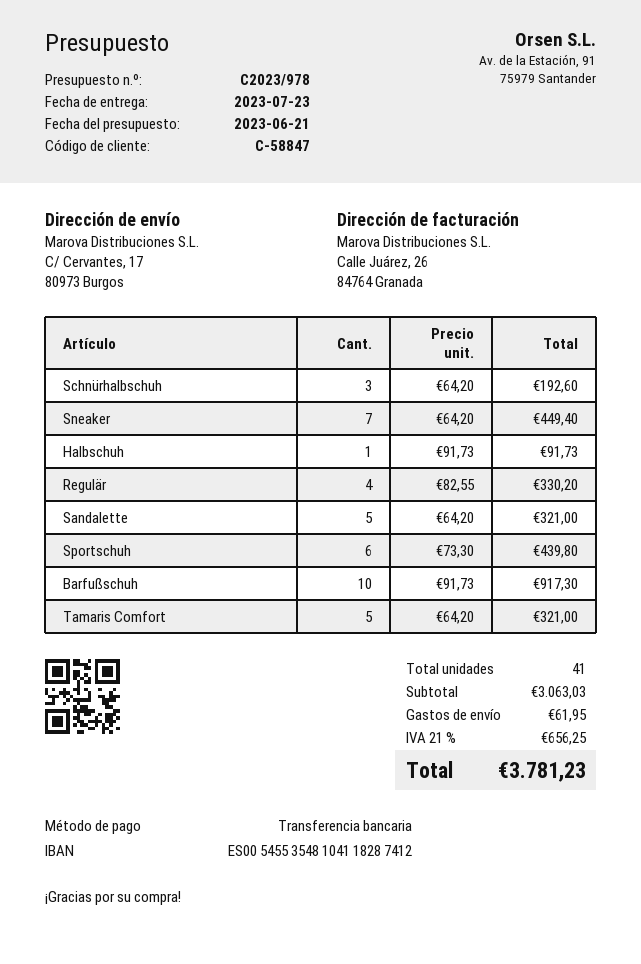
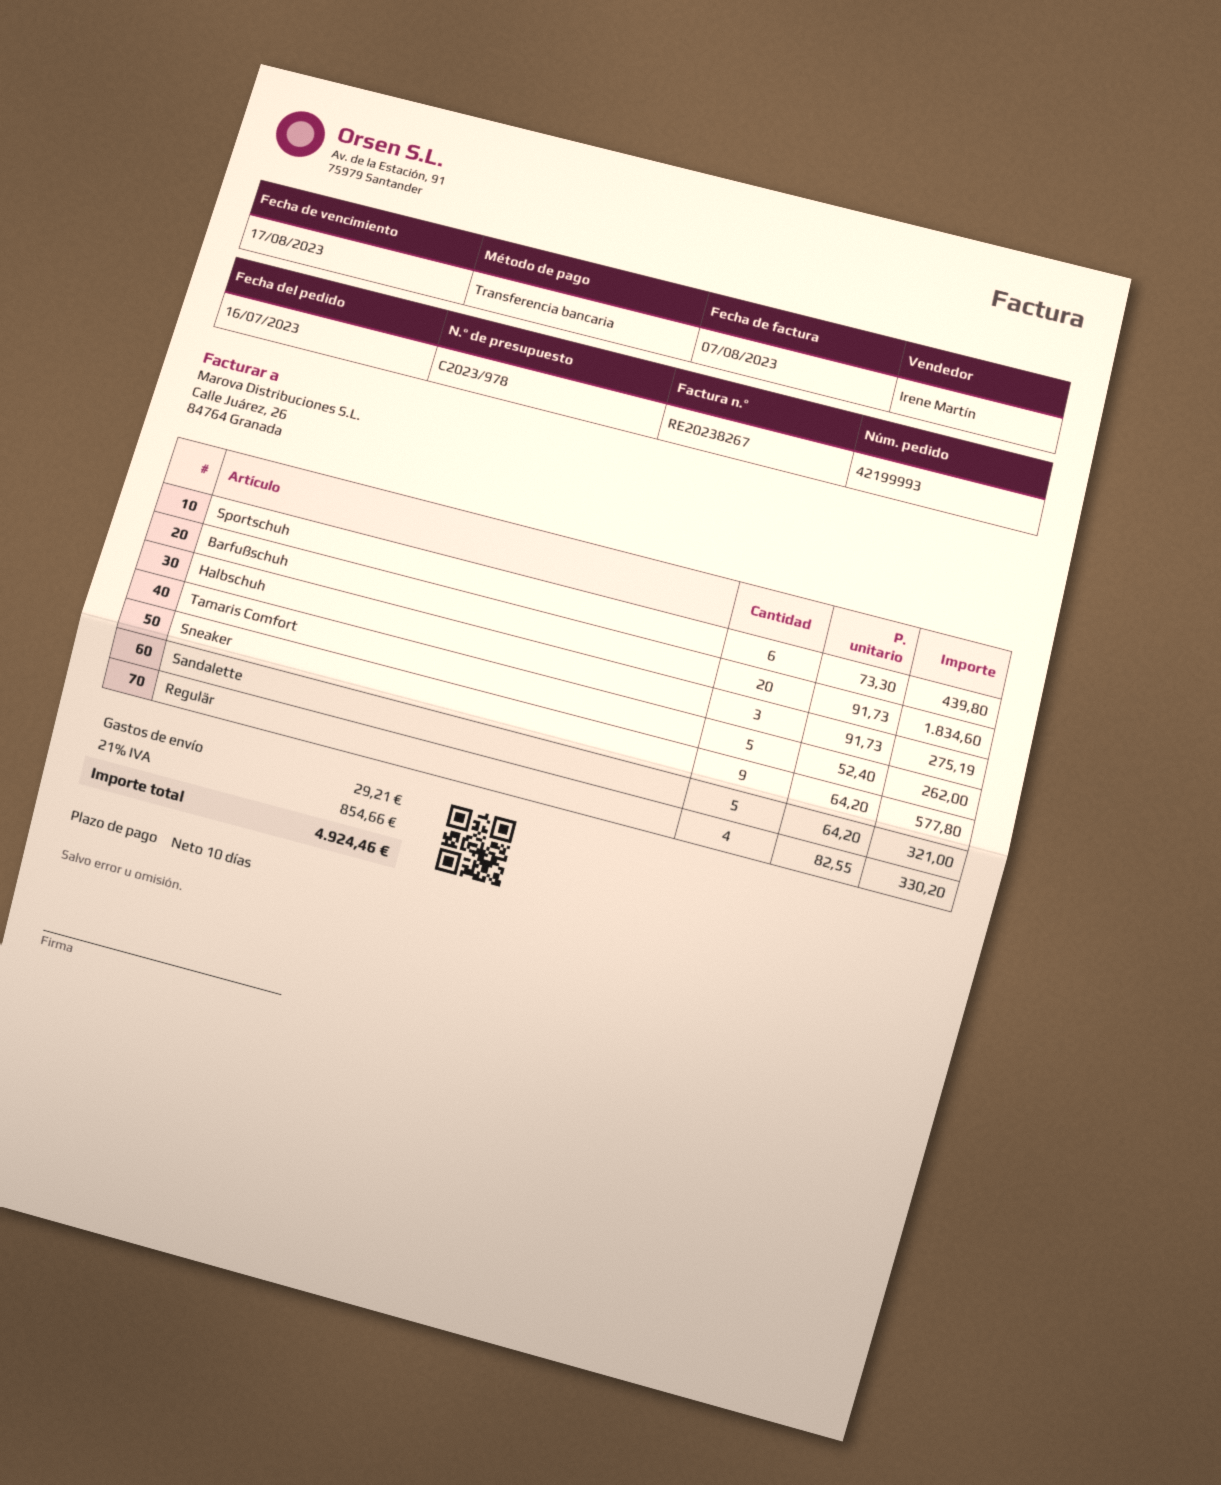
Schnürhalbschuh: 3 x 64.20 = 192.60 -> none
Sneaker: 7 x 64.20 = 449.40 -> 9 x 64.20 = 577.80
Halbschuh: 1 x 91.73 = 91.73 -> 3 x 91.73 = 275.19
Barfußschuh: 10 x 91.73 = 917.30 -> 20 x 91.73 = 1834.60
Tamaris Comfort: 5 x 64.20 = 321.00 -> 5 x 52.40 = 262.00
shipping: 61.95 -> 29.21
tax: 21% = 656.25 -> 21% = 854.66
total: 3781.23 -> 4924.46

